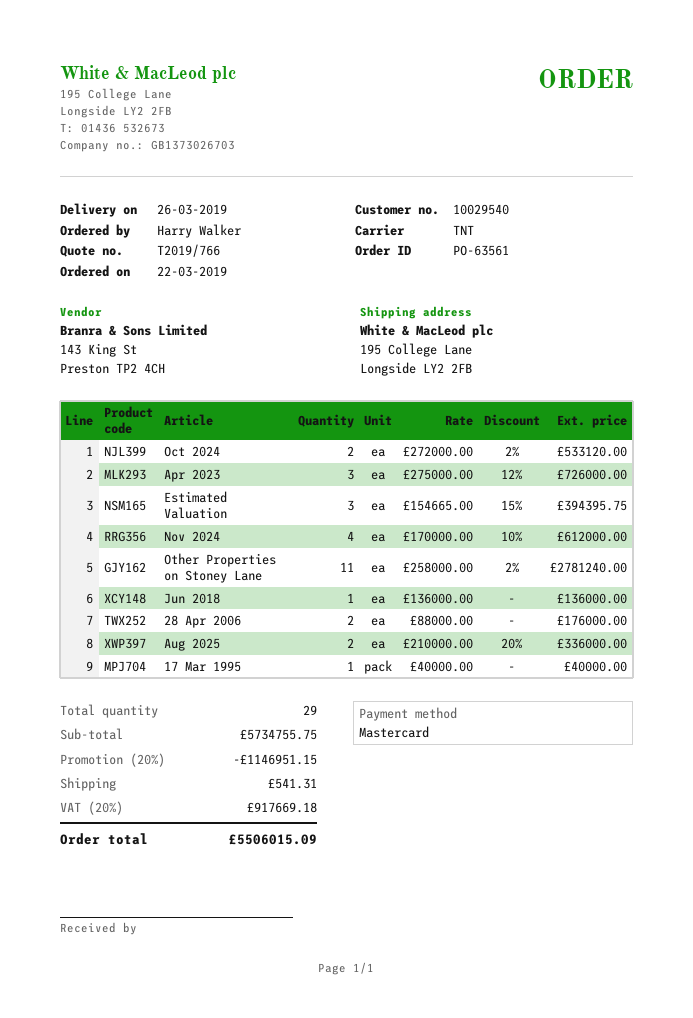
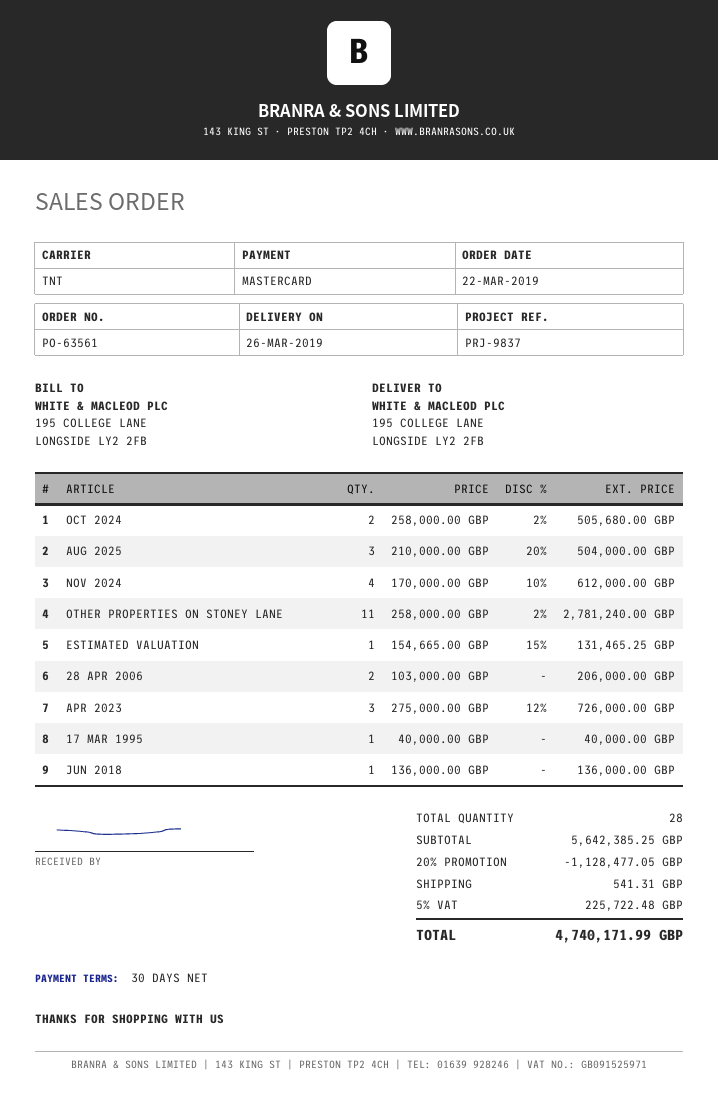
Oct 2024: 2 x 272000.00 - 2% = 533120.00 -> 2 x 258000.00 - 2% = 505680.00
Estimated Valuation: 3 x 154665.00 - 15% = 394395.75 -> 1 x 154665.00 - 15% = 131465.25
28 Apr 2006: 2 x 88000.00 = 176000.00 -> 2 x 103000.00 = 206000.00
Aug 2025: 2 x 210000.00 - 20% = 336000.00 -> 3 x 210000.00 - 20% = 504000.00
total quantity: 29 -> 28
subtotal: 5734755.75 -> 5642385.25
discount: 20% = 1146951.15 -> 20% = 1128477.05
tax: 20% = 917669.18 -> 5% = 225722.48
total: 5506015.09 -> 4740171.99

